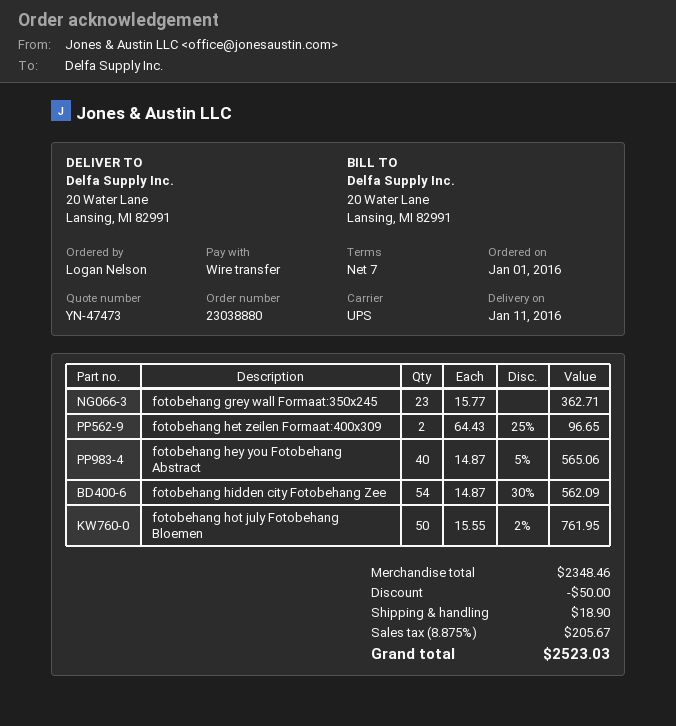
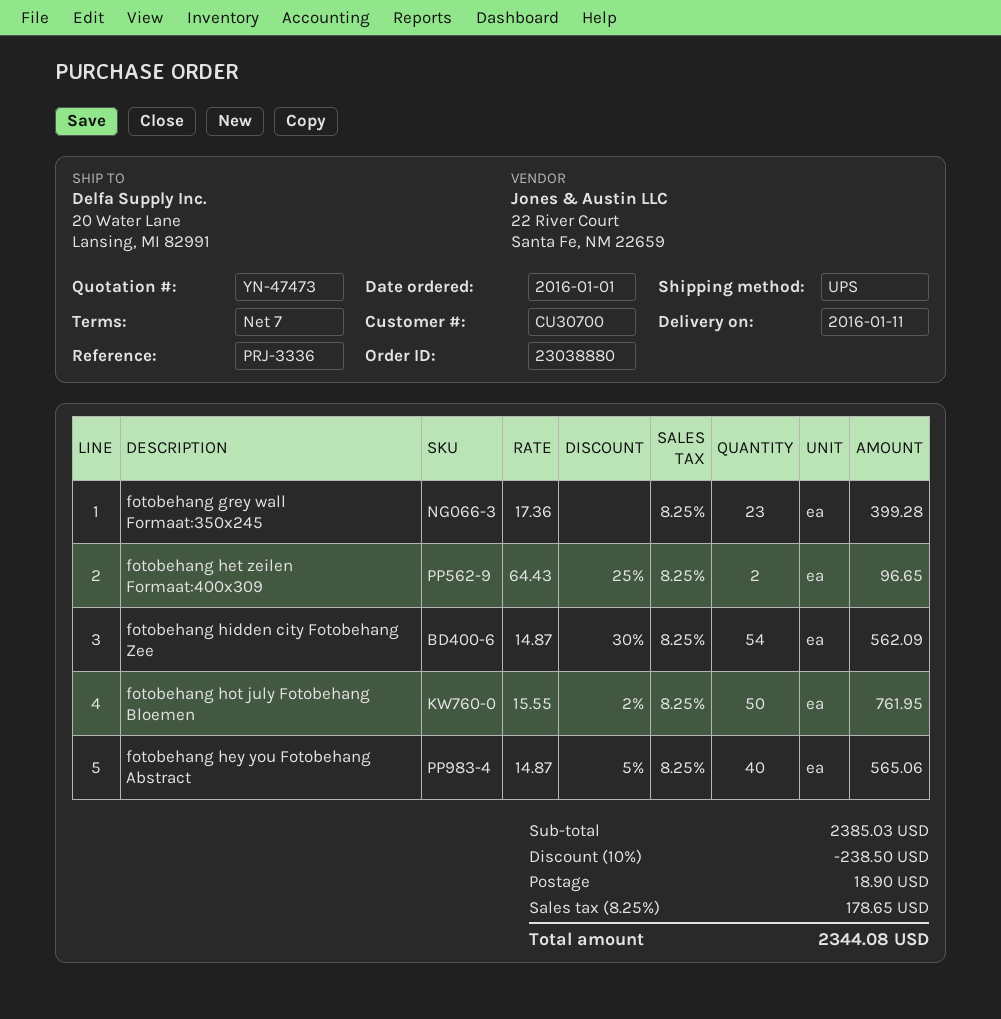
fotobehang grey wall Formaat:350x245: 23 x 15.77 = 362.71 -> 23 x 17.36 = 399.28
subtotal: 2348.46 -> 2385.03
discount: 50.00 -> 238.50
tax: 8.875% = 205.67 -> 8.25% = 178.65
total: 2523.03 -> 2344.08

